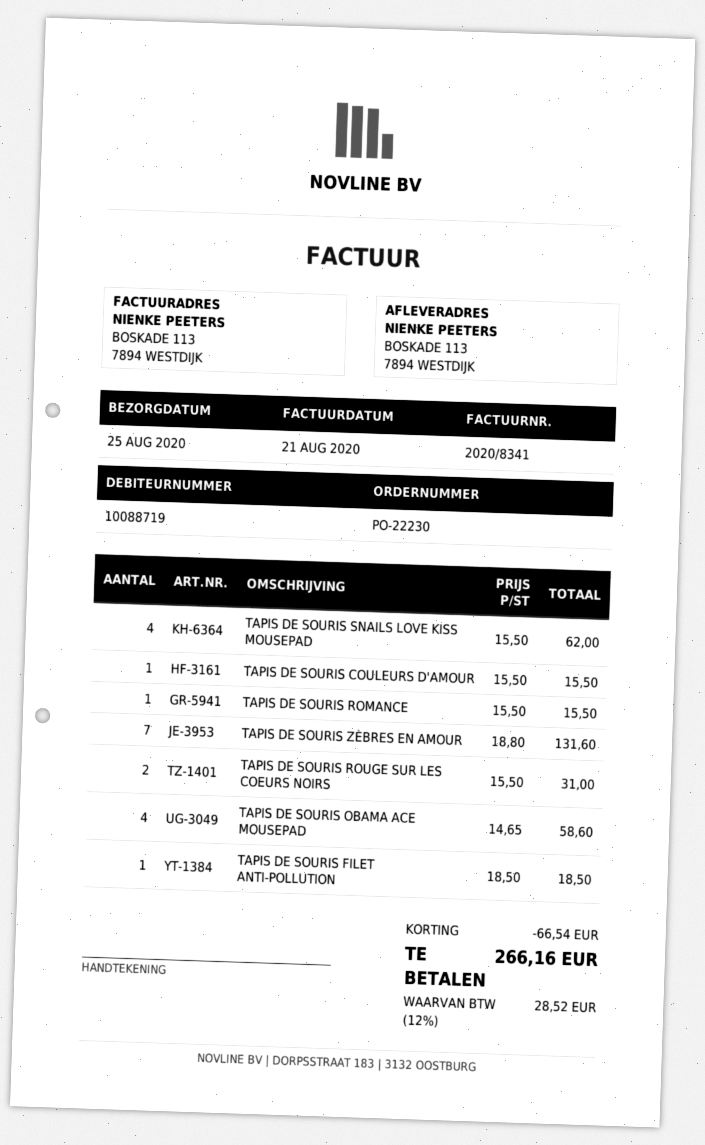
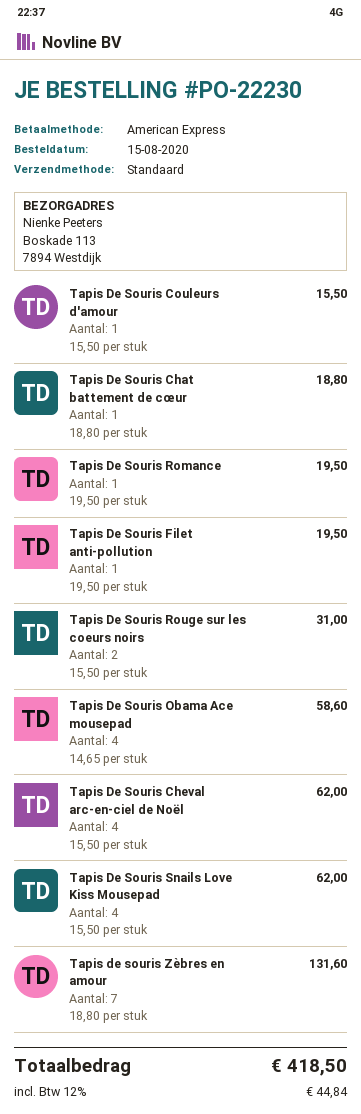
TAPIS DE SOURIS ROMANCE: 1 x 15.50 = 15.50 -> 1 x 19.50 = 19.50
TAPIS DE SOURIS FILET ANTI-POLLUTION: 1 x 18.50 = 18.50 -> 1 x 19.50 = 19.50
Tapis De Souris Chat battement de cœur: none -> 1 x 18.80 = 18.80
Tapis De Souris Cheval arc-en-ciel de Noël: none -> 4 x 15.50 = 62.00
discount: 66.54 -> none
tax: 12% = 28.52 -> 12% = 44.84
total: 266.16 -> 418.50

